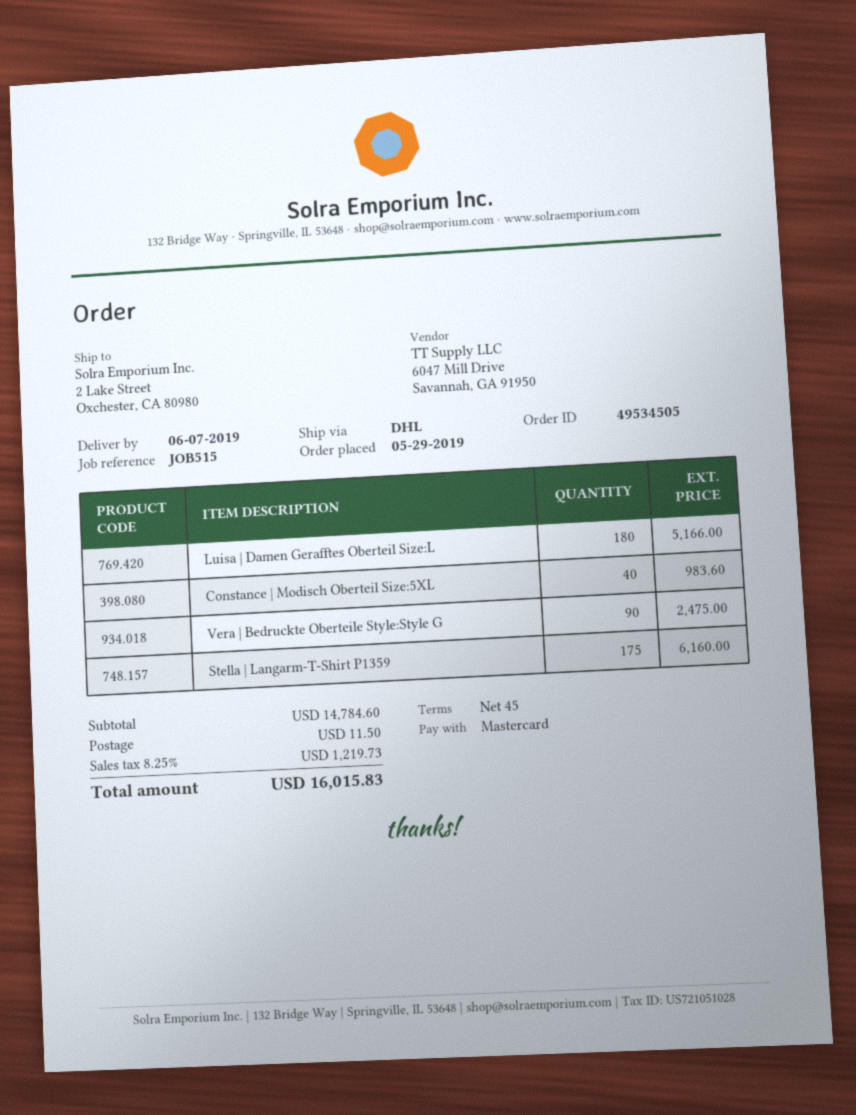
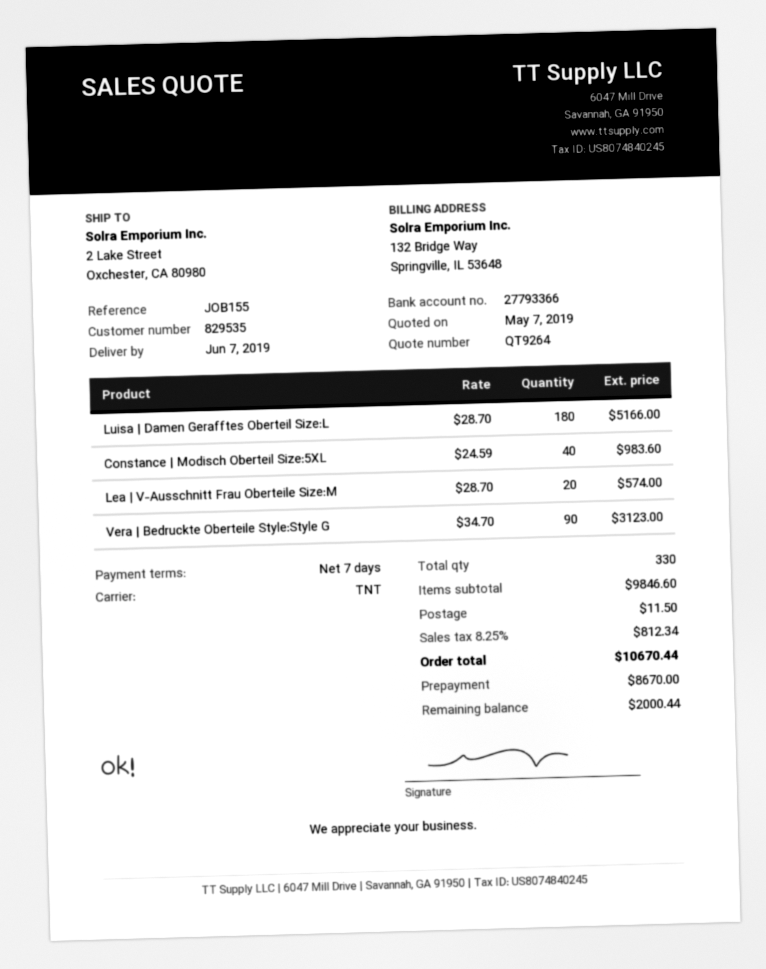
payment terms: 45 days -> 7 days
reference: JOB515 -> JOB155
shipping method: DHL -> TNT
Vera | Bedruckte Oberteile Style:Style G: 90 for 2475.00 -> 90 for 3123.00
Stella | Langarm-T-Shirt P1359: 175 for 6160.00 -> none
Lea | V-Ausschnitt Frau Oberteile Size:M: none -> 20 for 574.00
subtotal: 14784.60 -> 9846.60
tax: 8.25% = 1219.73 -> 8.25% = 812.34
total: 16015.83 -> 10670.44

